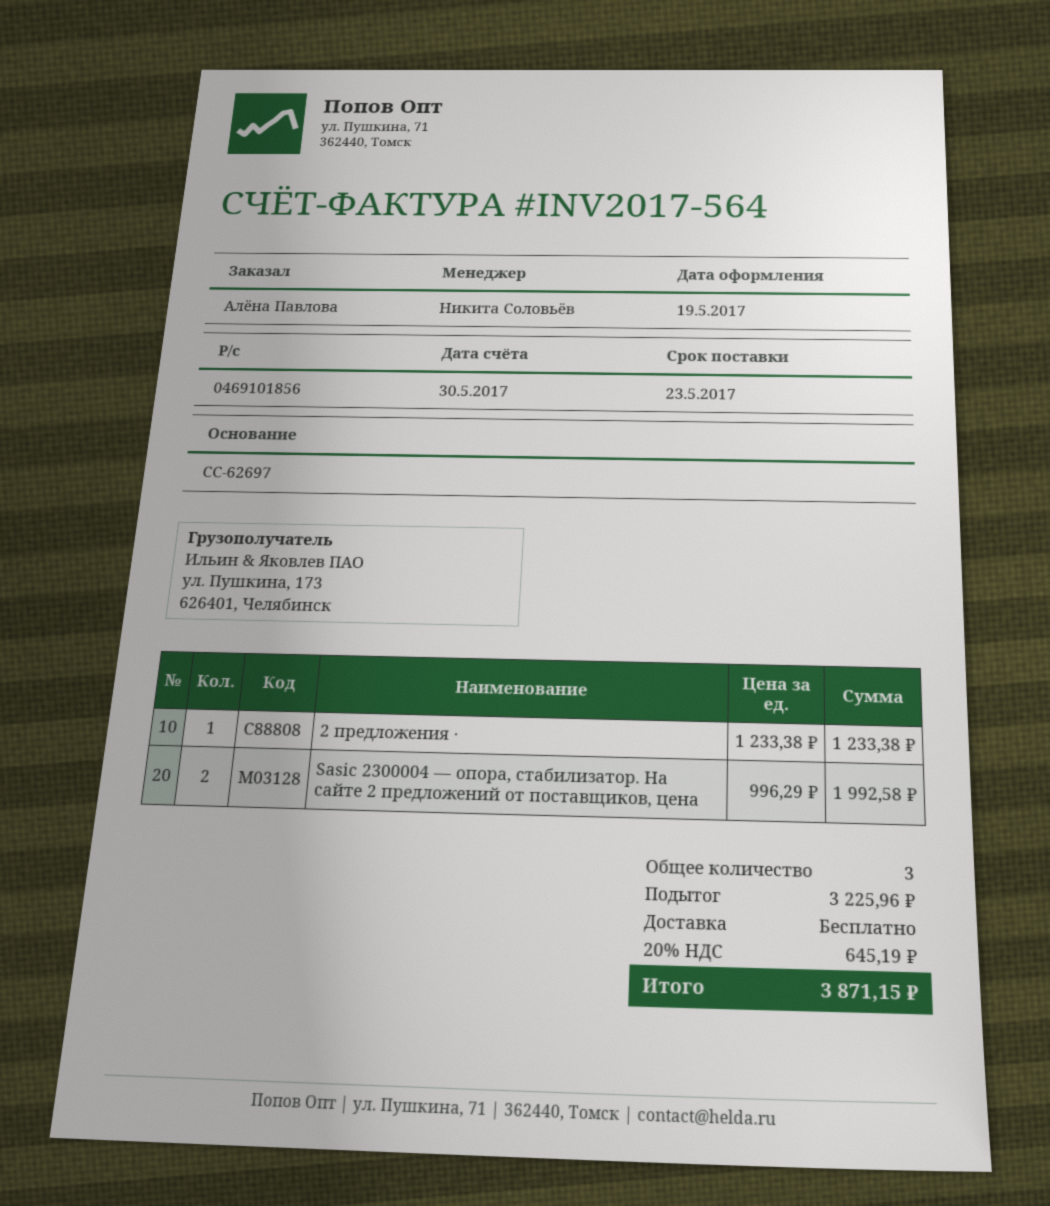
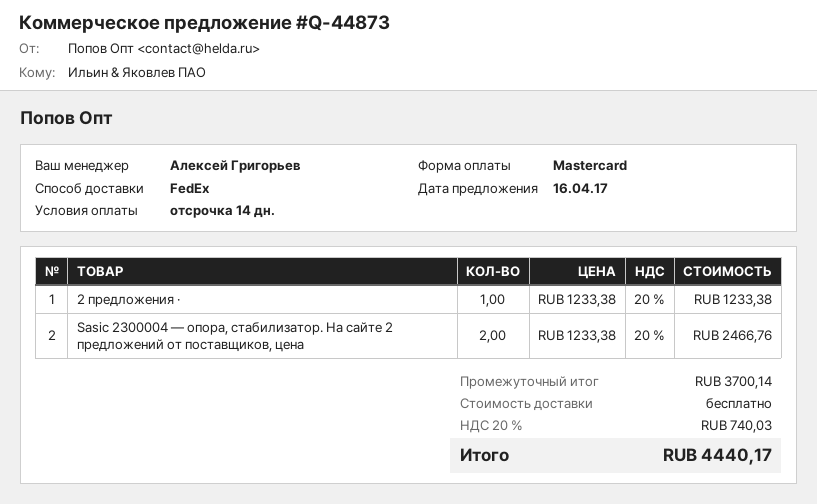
sales rep: Никита Соловьёв -> Алексей Григорьев
Sasic 2300004 — опора, стабилизатор. На сайте 2 предложений от поставщиков, цена: 2 x 996.29 = 1992.58 -> 2 x 1233.38 = 2466.76
subtotal: 3225.96 -> 3700.14
tax: 20% = 645.19 -> 20% = 740.03
total: 3871.15 -> 4440.17

